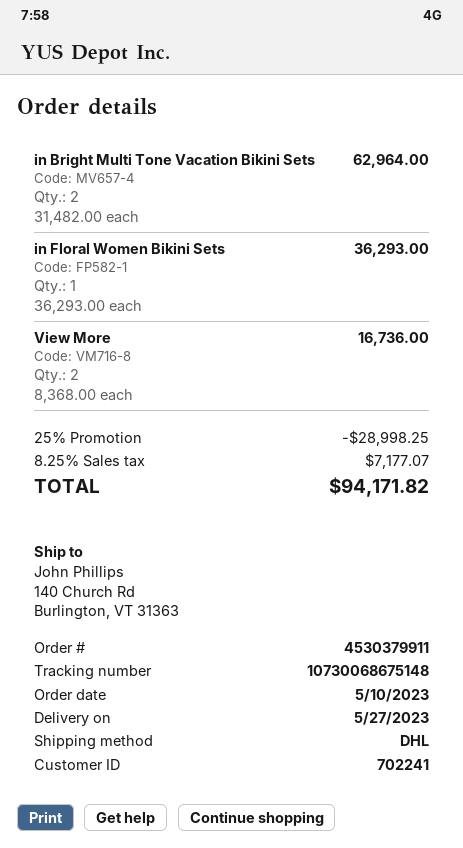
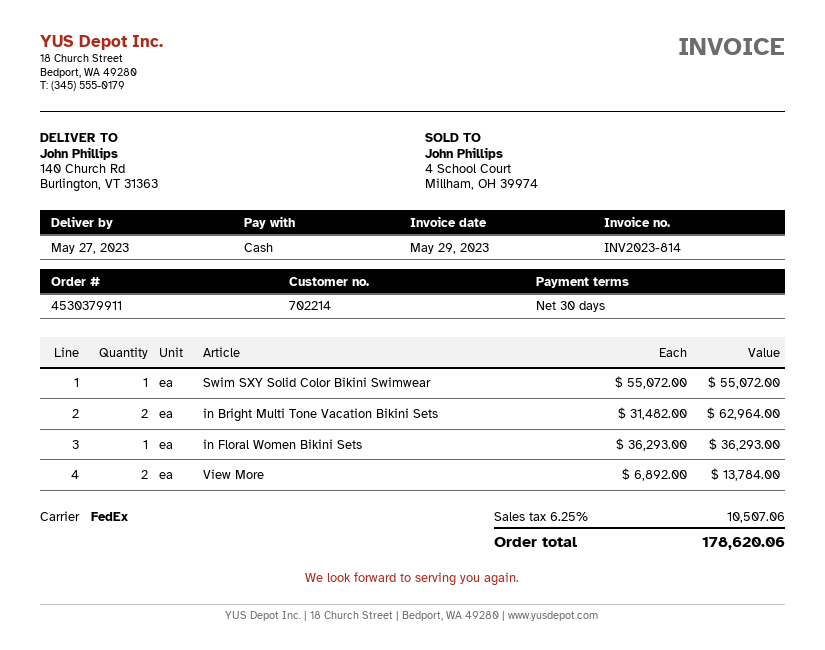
customer number: 702241 -> 702214
shipping method: DHL -> FedEx
View More: 2 x 8368.00 = 16736.00 -> 2 x 6892.00 = 13784.00
Swim SXY Solid Color Bikini Swimwear: none -> 1 x 55072.00 = 55072.00
discount: 25% = 28998.25 -> none
tax: 8.25% = 7177.07 -> 6.25% = 10507.06
total: 94171.82 -> 178620.06

